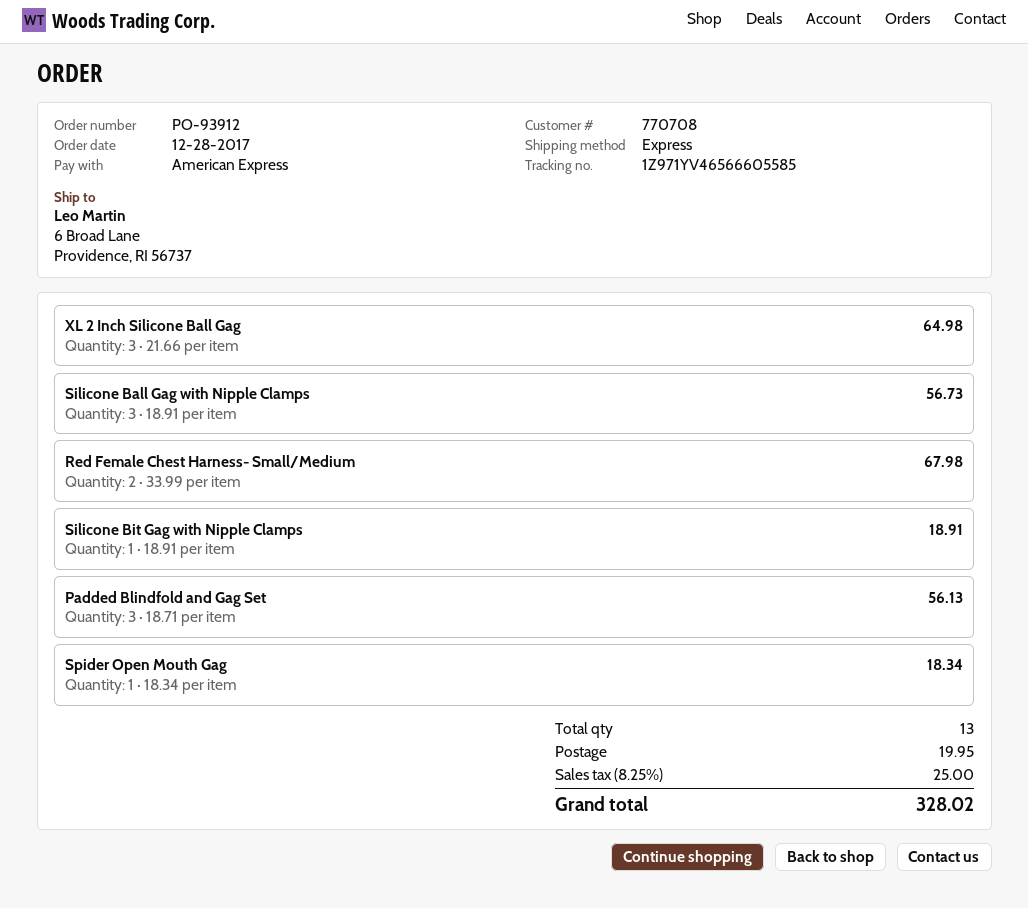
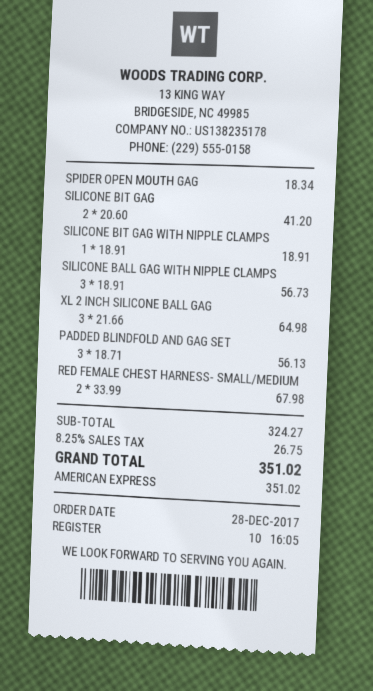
SILICONE BIT GAG: none -> 2 x 20.60 = 41.20
shipping: 19.95 -> none
tax: 8.25% = 25.00 -> 8.25% = 26.75
total: 328.02 -> 351.02

